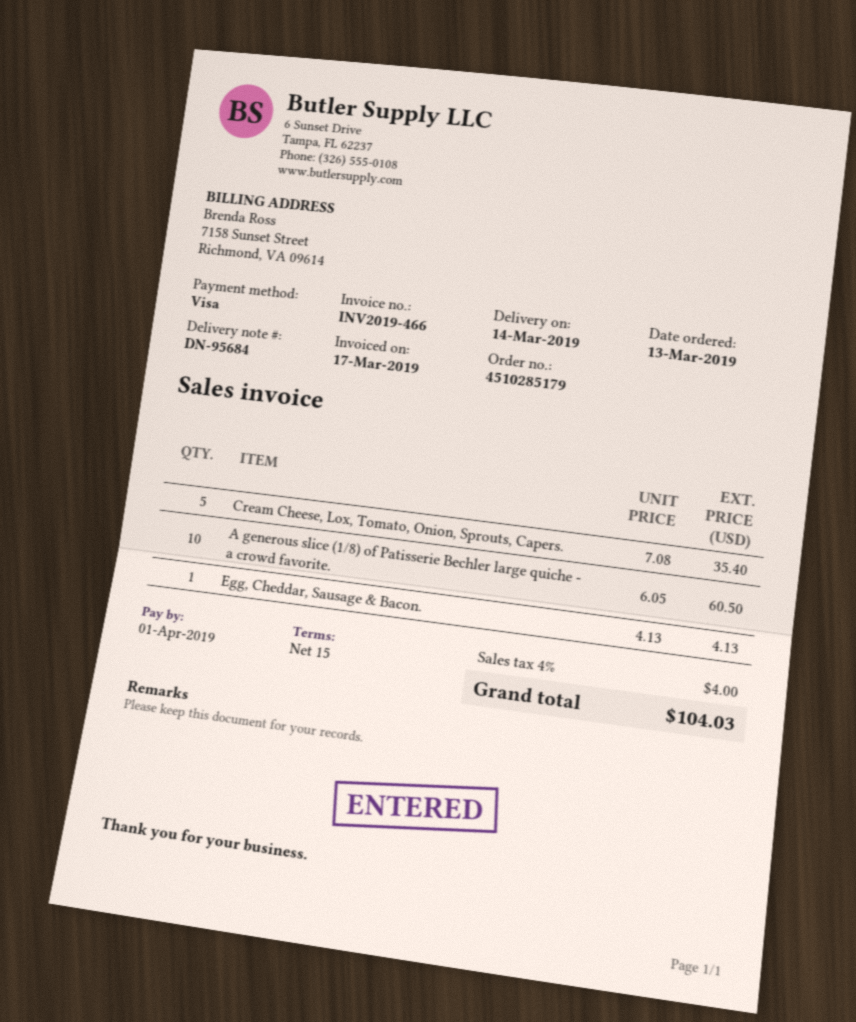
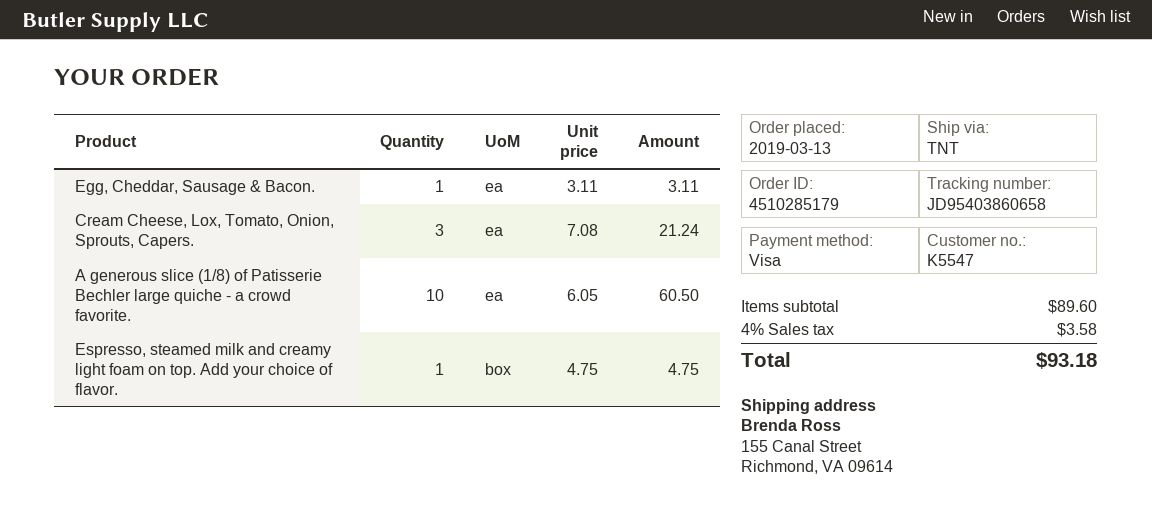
Cream Cheese, Lox, Tomato, Onion, Sprouts, Capers.: 5 x 7.08 = 35.40 -> 3 x 7.08 = 21.24
Egg, Cheddar, Sausage & Bacon.: 1 x 4.13 = 4.13 -> 1 x 3.11 = 3.11
Espresso, steamed milk and creamy light foam on top. Add your choice of flavor.: none -> 1 x 4.75 = 4.75
tax: 4% = 4.00 -> 4% = 3.58
total: 104.03 -> 93.18

